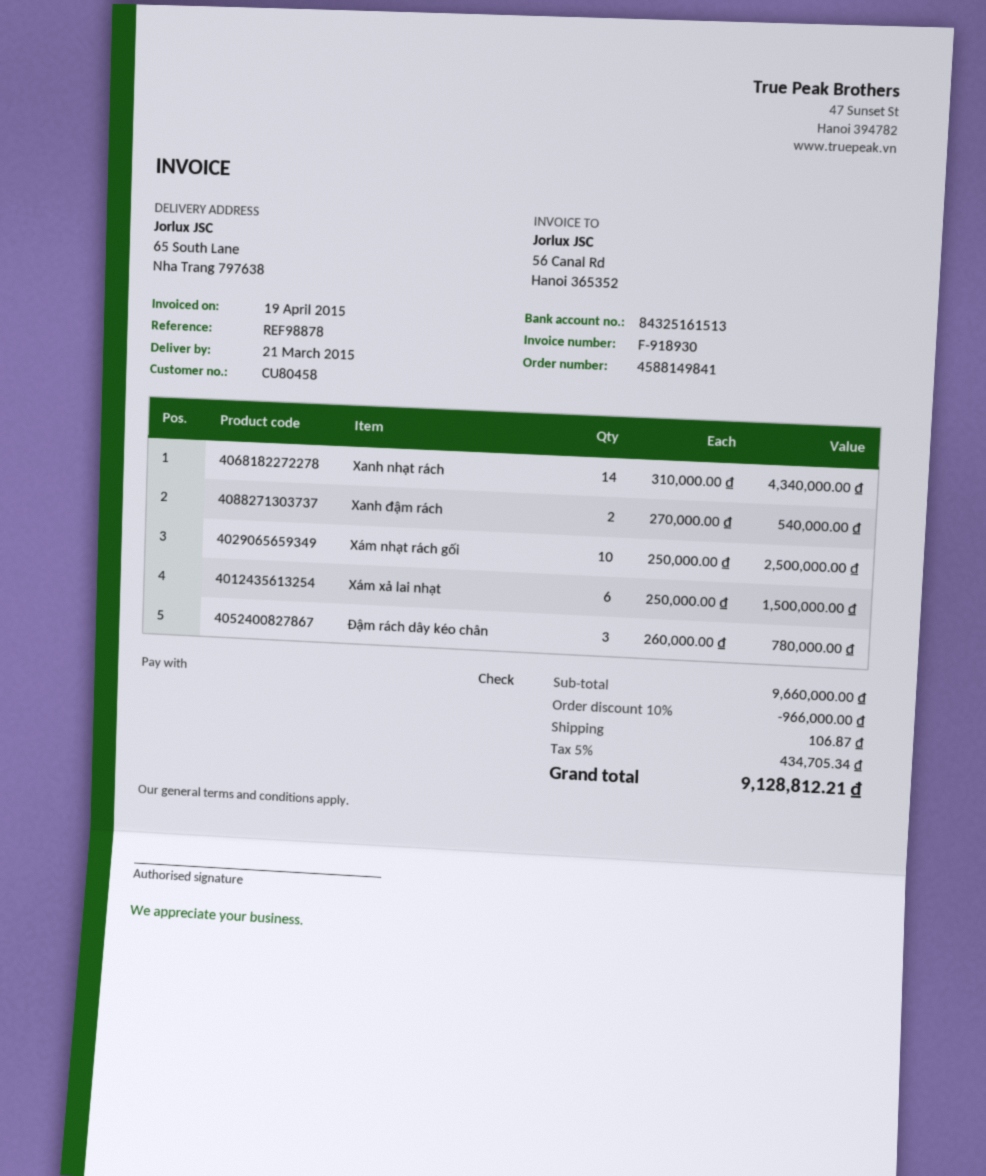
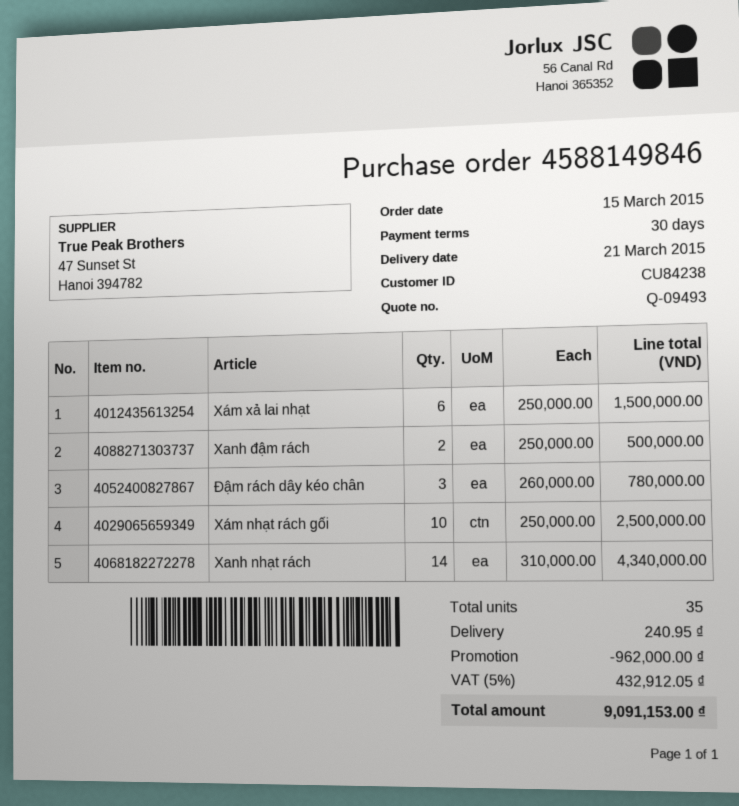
order number: 4588149841 -> 4588149846
customer number: CU80458 -> CU84238
Xanh đậm rách: 2 x 270000.00 = 540000.00 -> 2 x 250000.00 = 500000.00
discount: 966000.00 -> 962000.00
shipping: 106.87 -> 240.95
tax: 5% = 434705.34 -> 5% = 432912.05
total: 9128812.21 -> 9091153.00

